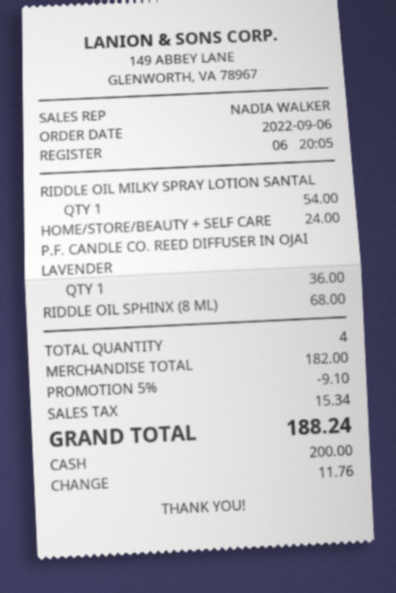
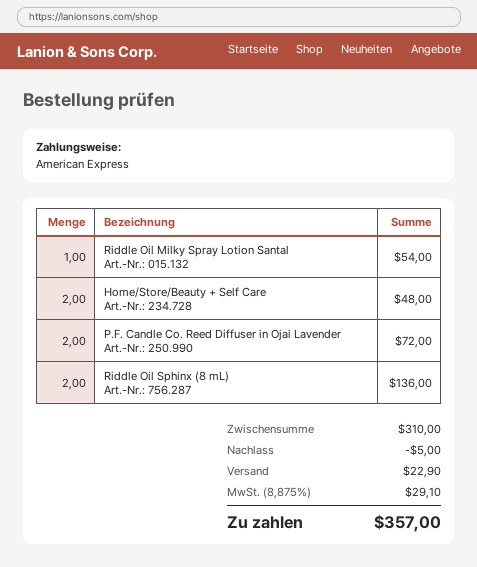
payment method: cash -> American Express
HOME/STORE/BEAUTY + SELF CARE: 1 for 24.00 -> 2 for 48.00
P.F. CANDLE CO. REED DIFFUSER IN OJAI LAVENDER: 1 for 36.00 -> 2 for 72.00
RIDDLE OIL SPHINX (8 ML): 1 for 68.00 -> 2 for 136.00
subtotal: 182.00 -> 310.00
discount: 9.10 -> 5.00
shipping: none -> 22.90
tax: 15.34 -> 29.10
total: 188.24 -> 357.00

